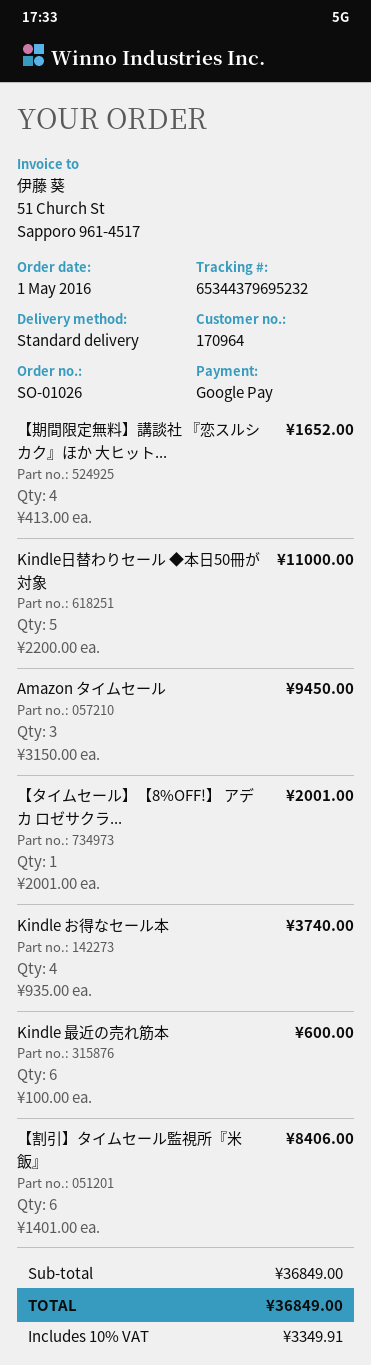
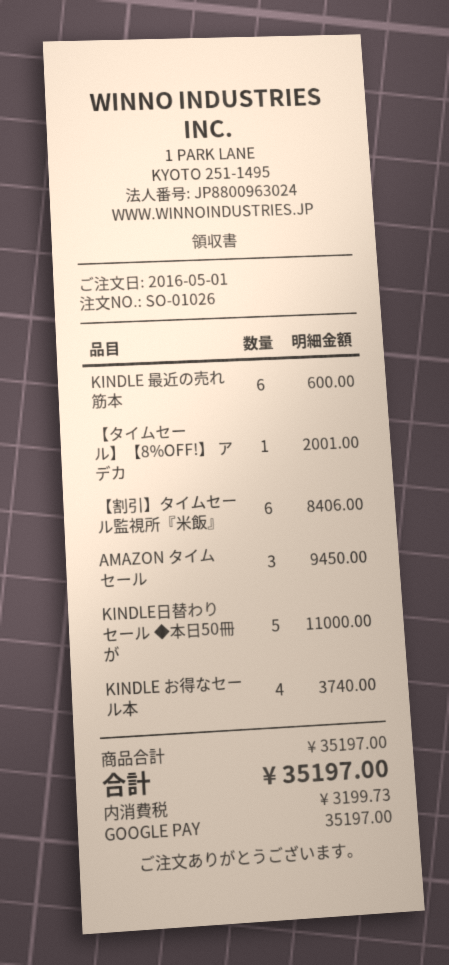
【期間限定無料】講談社 『恋スルシカク』ほか 大ヒット...: 4 for 1652.00 -> none
subtotal: 36849.00 -> 35197.00
tax: 3349.91 -> 3199.73
total: 36849.00 -> 35197.00

